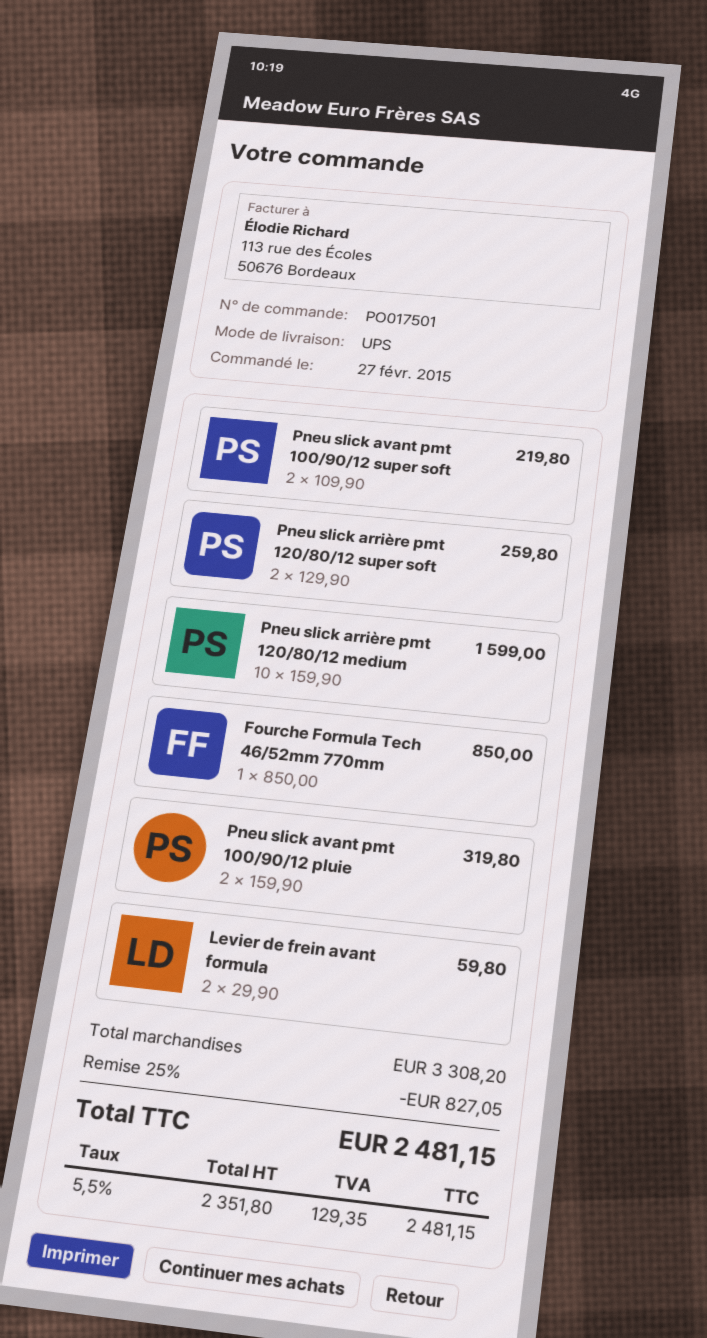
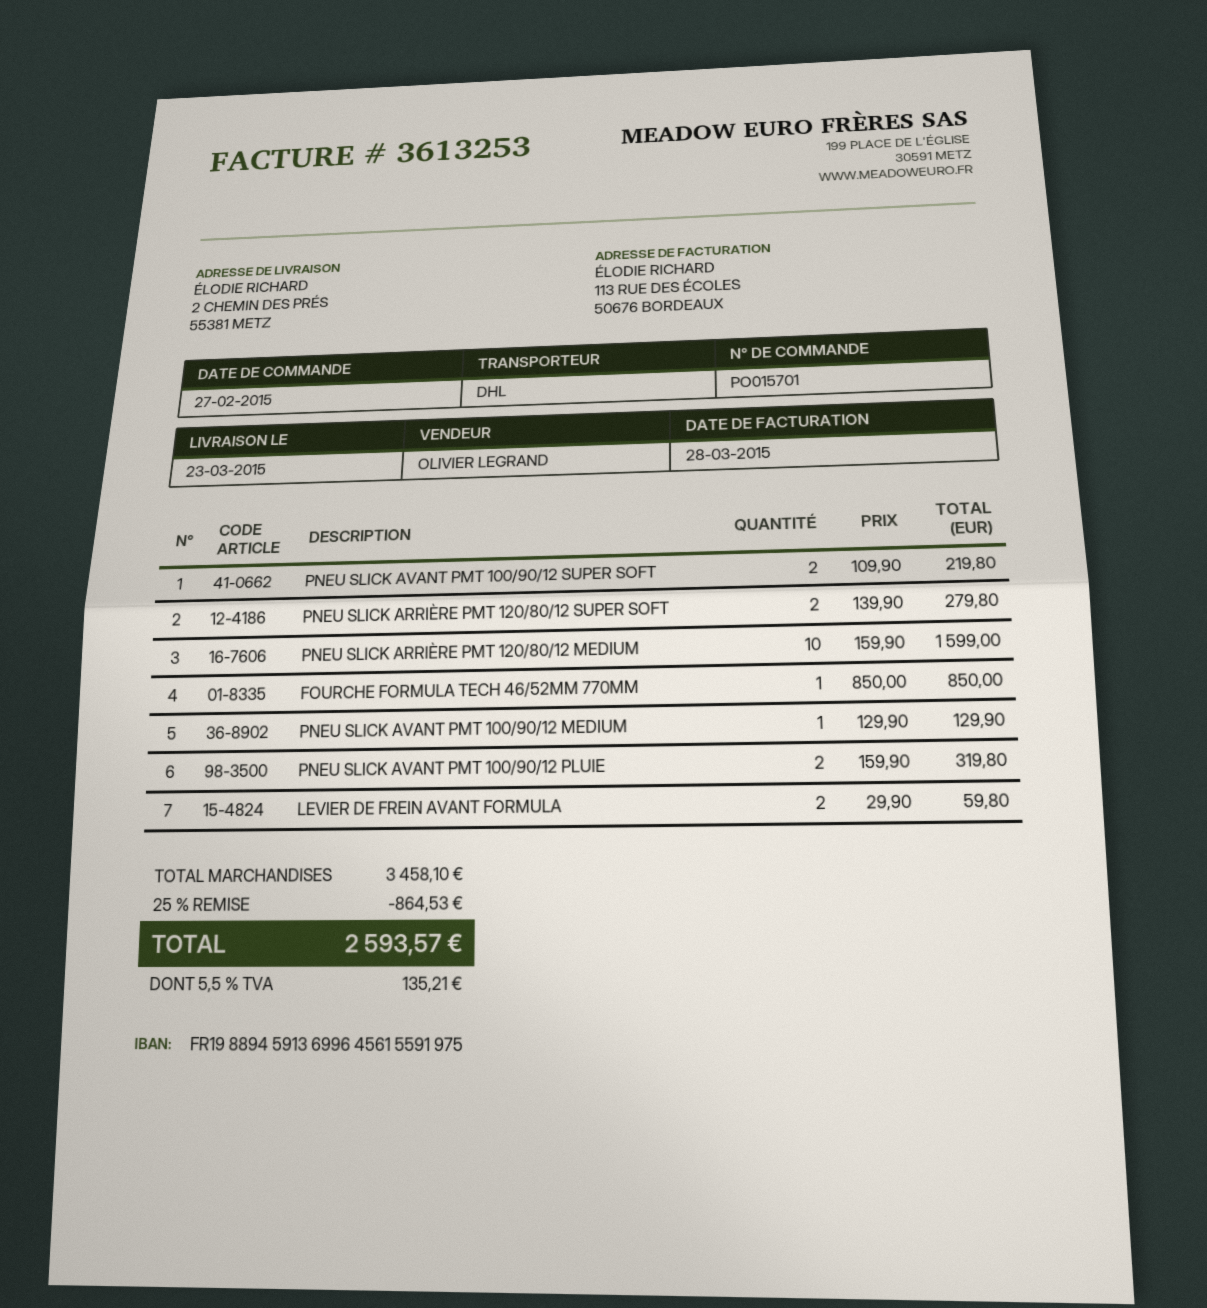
order number: PO017501 -> PO015701
shipping method: UPS -> DHL
Pneu slick arrière pmt 120/80/12 super soft: 2 x 129.90 = 259.80 -> 2 x 139.90 = 279.80
PNEU SLICK AVANT PMT 100/90/12 MEDIUM: none -> 1 x 129.90 = 129.90
subtotal: 3308.20 -> 3458.10
discount: 25% = 827.05 -> 25% = 864.53
tax: 5.5% = 129.35 -> 5.5% = 135.21
total: 2481.15 -> 2593.57

